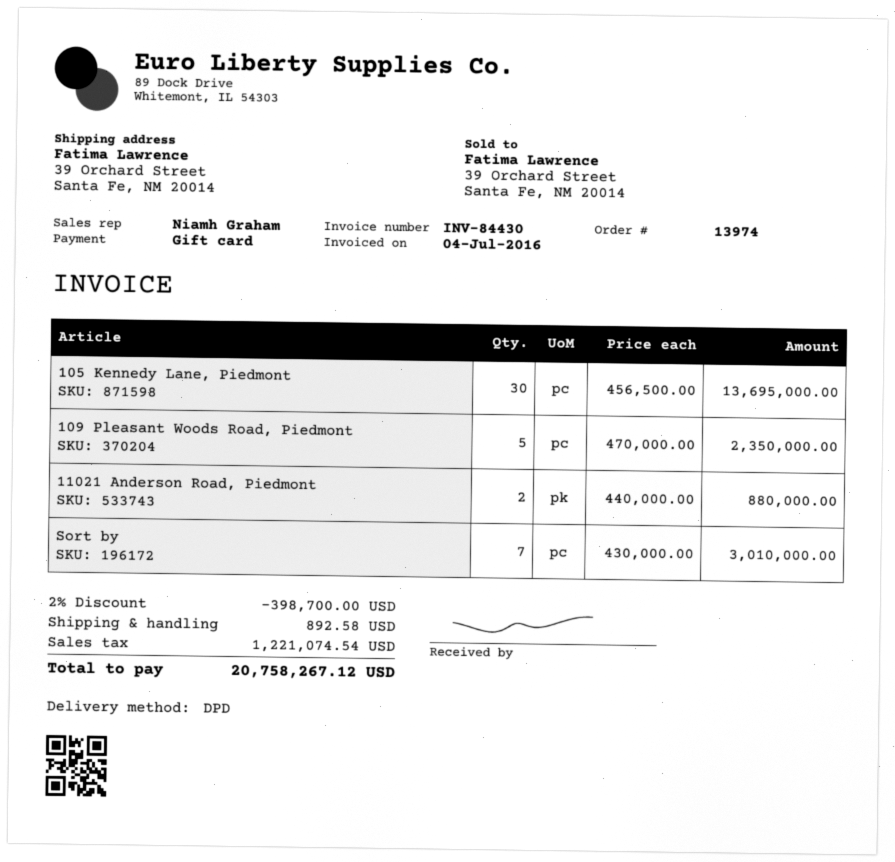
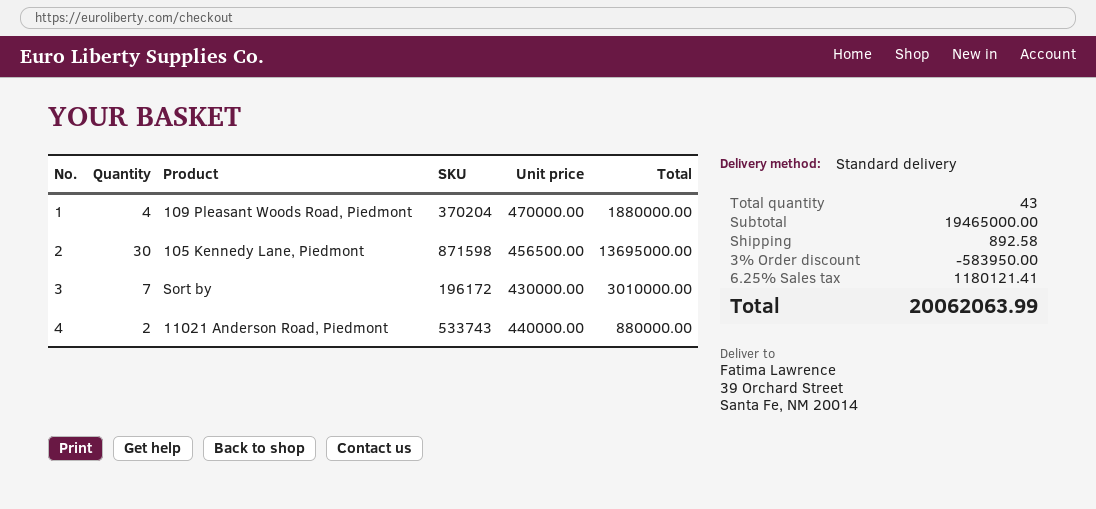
shipping method: DPD -> standard
109 Pleasant Woods Road, Piedmont: 5 x 470000.00 = 2350000.00 -> 4 x 470000.00 = 1880000.00
discount: 2% = 398700.00 -> 3% = 583950.00
tax: 1221074.54 -> 1180121.41
total: 20758267.12 -> 20062063.99

